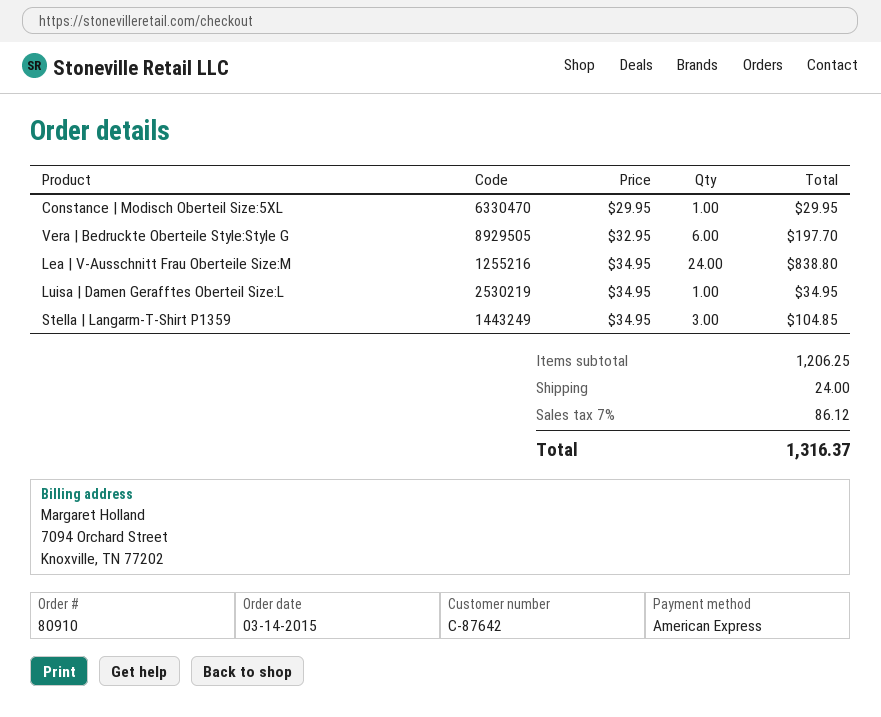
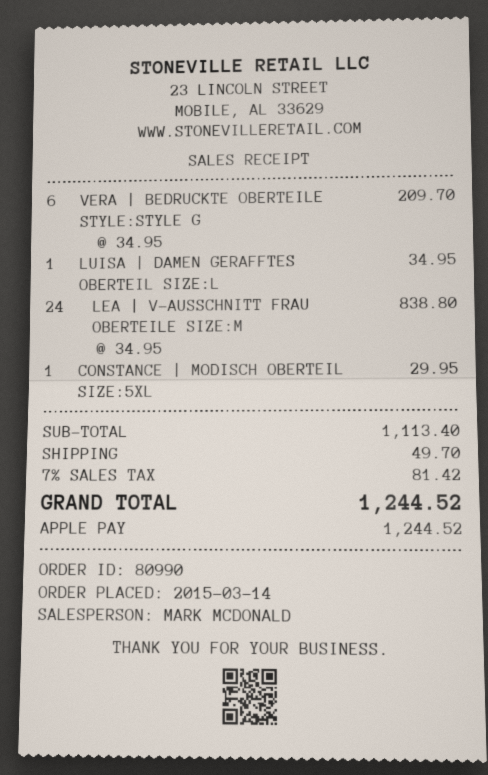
order number: 80910 -> 80990
payment method: American Express -> Apple Pay
Vera | Bedruckte Oberteile Style:Style G: 6 x 32.95 = 197.70 -> 6 x 34.95 = 209.70
Stella | Langarm-T-Shirt P1359: 3 x 34.95 = 104.85 -> none
subtotal: 1206.25 -> 1113.40
shipping: 24.00 -> 49.70
tax: 7% = 86.12 -> 7% = 81.42
total: 1316.37 -> 1244.52

